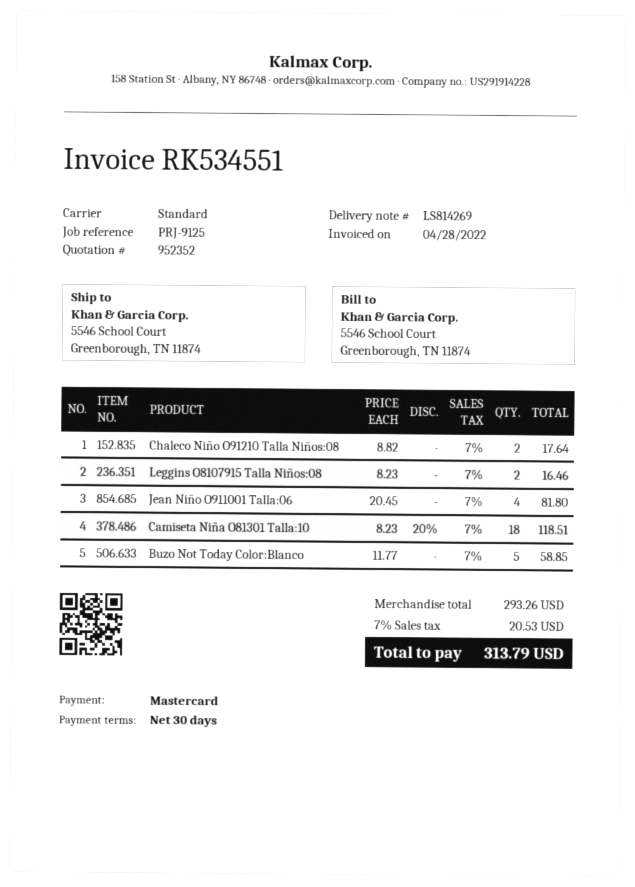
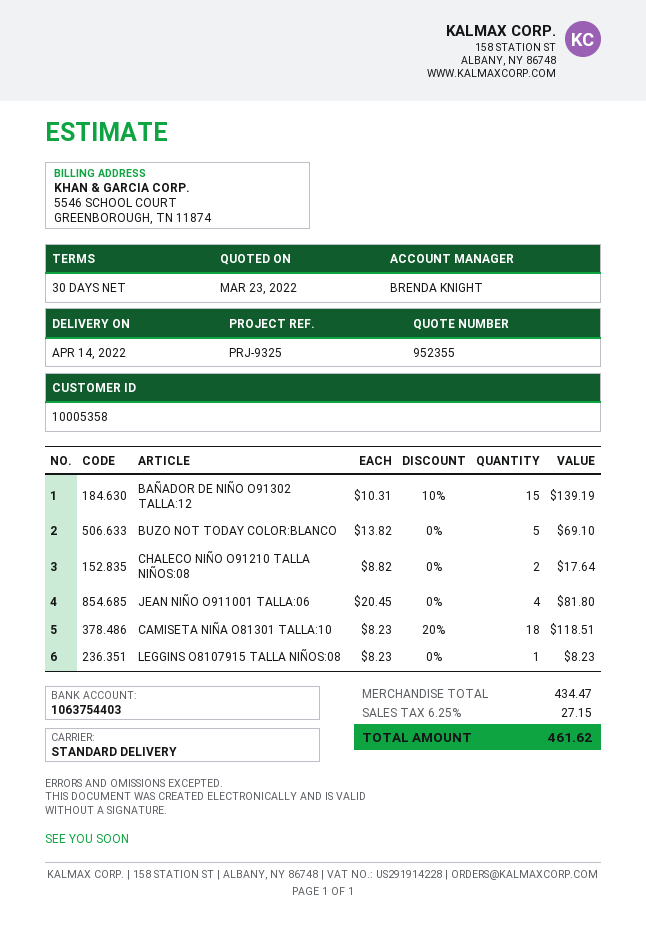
quote number: 952352 -> 952355
reference: PRJ-9125 -> PRJ-9325
Leggins O8107915 Talla Niños:08: 2 x 8.23 = 16.46 -> 1 x 8.23 = 8.23
Buzo Not Today Color:Blanco: 5 x 11.77 = 58.85 -> 5 x 13.82 = 69.10
BAÑADOR DE NIÑO O91302 TALLA:12: none -> 15 x 10.31 - 10% = 139.19
subtotal: 293.26 -> 434.47
tax: 7% = 20.53 -> 6.25% = 27.15
total: 313.79 -> 461.62

